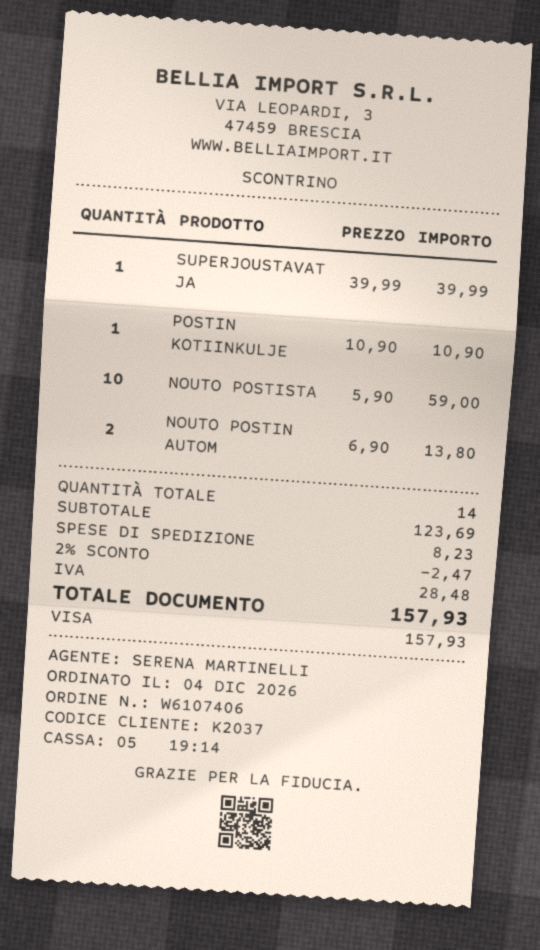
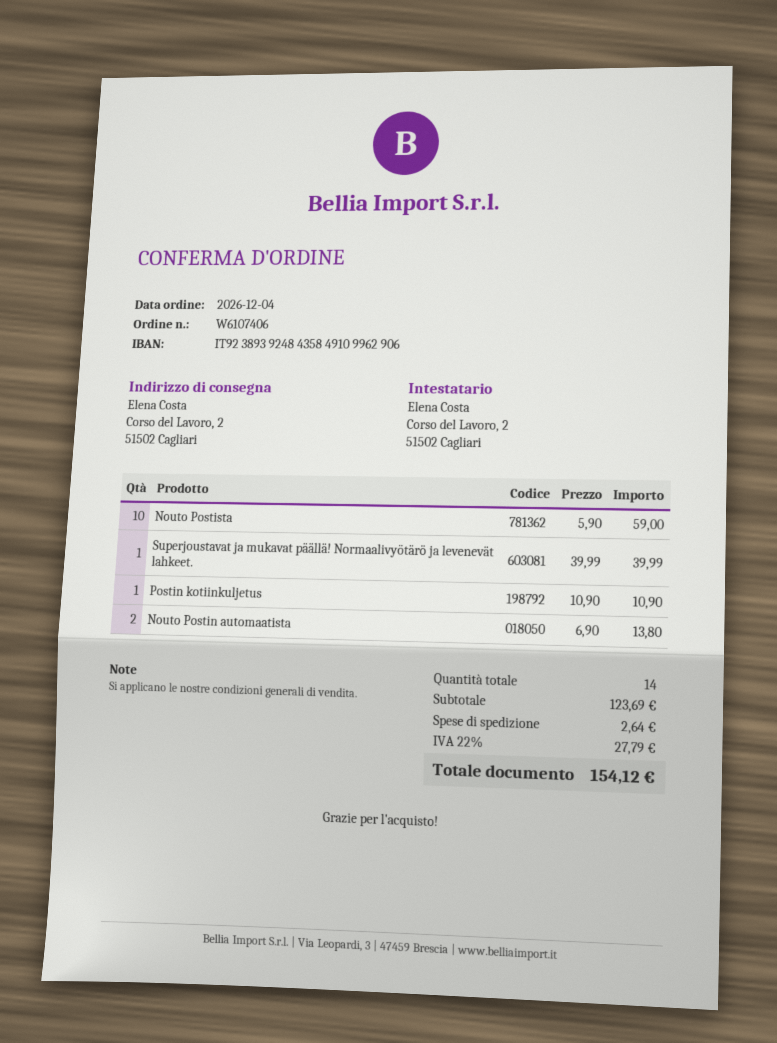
discount: 2% = 2.47 -> none
shipping: 8.23 -> 2.64
tax: 28.48 -> 27.79
total: 157.93 -> 154.12

